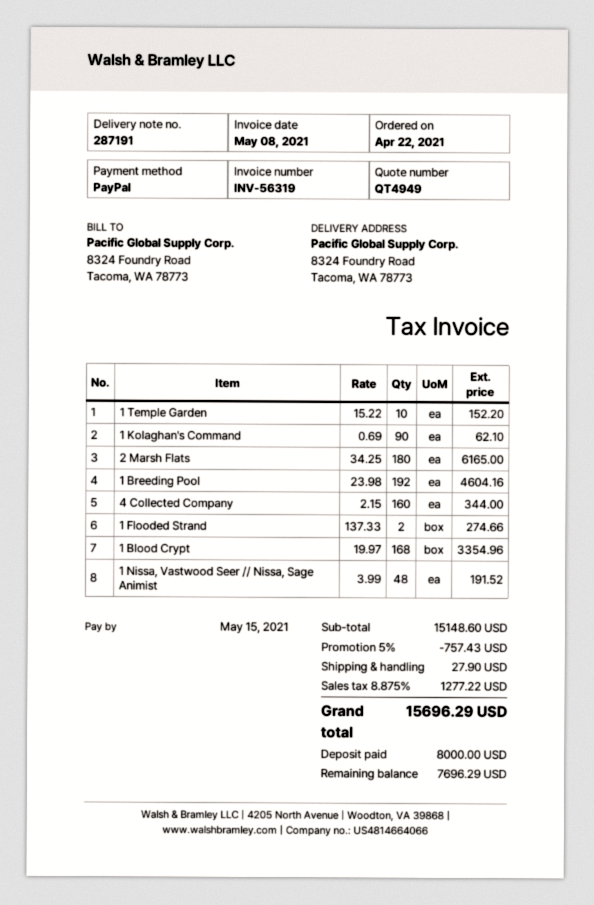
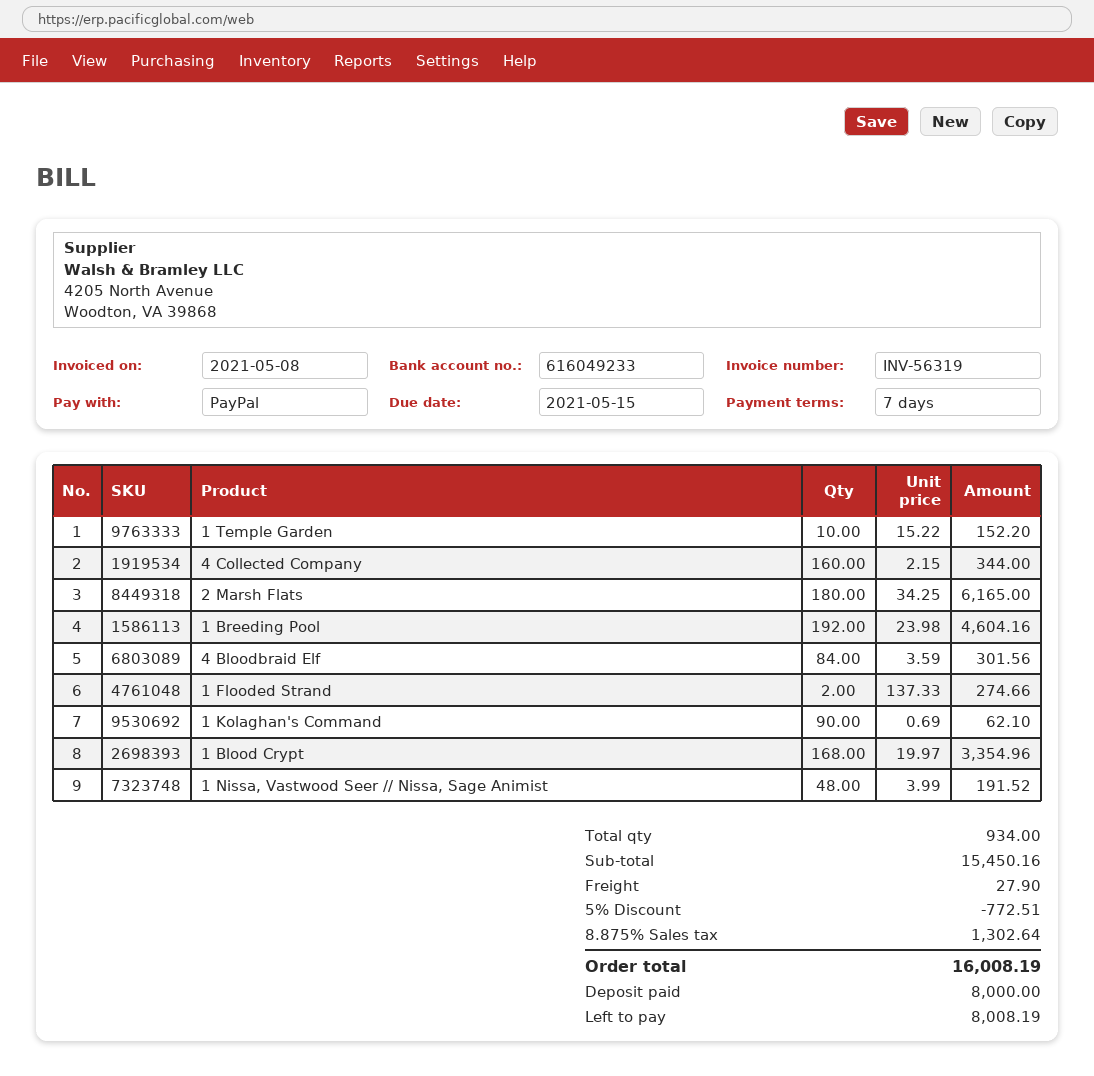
4 Bloodbraid Elf: none -> 84 x 3.59 = 301.56
subtotal: 15148.60 -> 15450.16
discount: 5% = 757.43 -> 5% = 772.51
tax: 8.875% = 1277.22 -> 8.875% = 1302.64
total: 15696.29 -> 16008.19
balance: 7696.29 -> 8008.19

